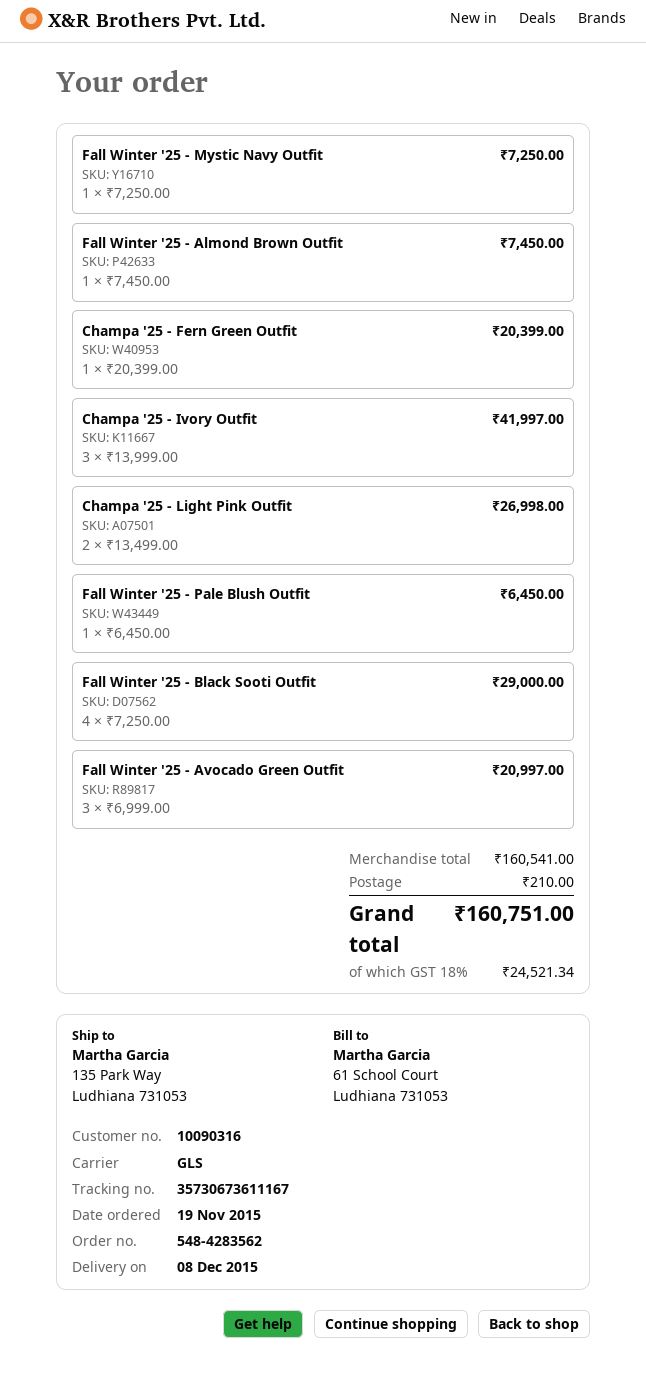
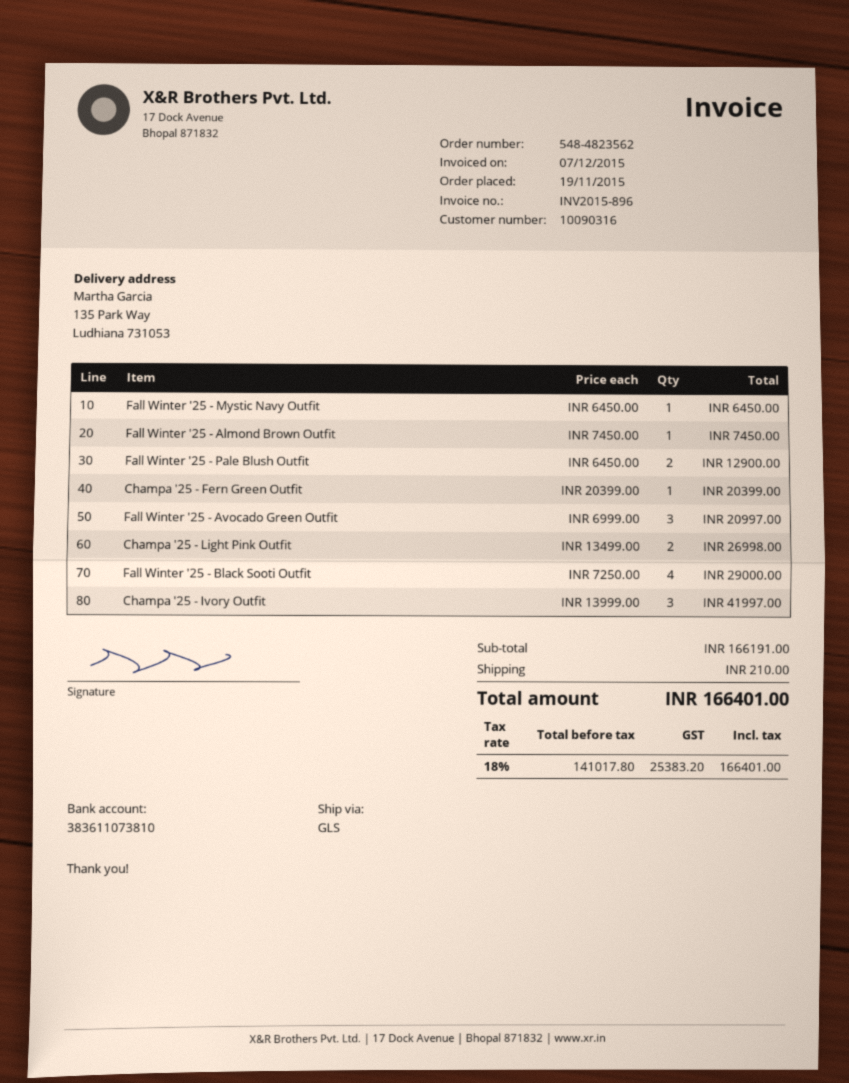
order number: 548-4283562 -> 548-4823562
Fall Winter '25 - Mystic Navy Outfit: 1 x 7250.00 = 7250.00 -> 1 x 6450.00 = 6450.00
Fall Winter '25 - Pale Blush Outfit: 1 x 6450.00 = 6450.00 -> 2 x 6450.00 = 12900.00
subtotal: 160541.00 -> 166191.00
tax: 18% = 24521.34 -> 18% = 25383.20
total: 160751.00 -> 166401.00

